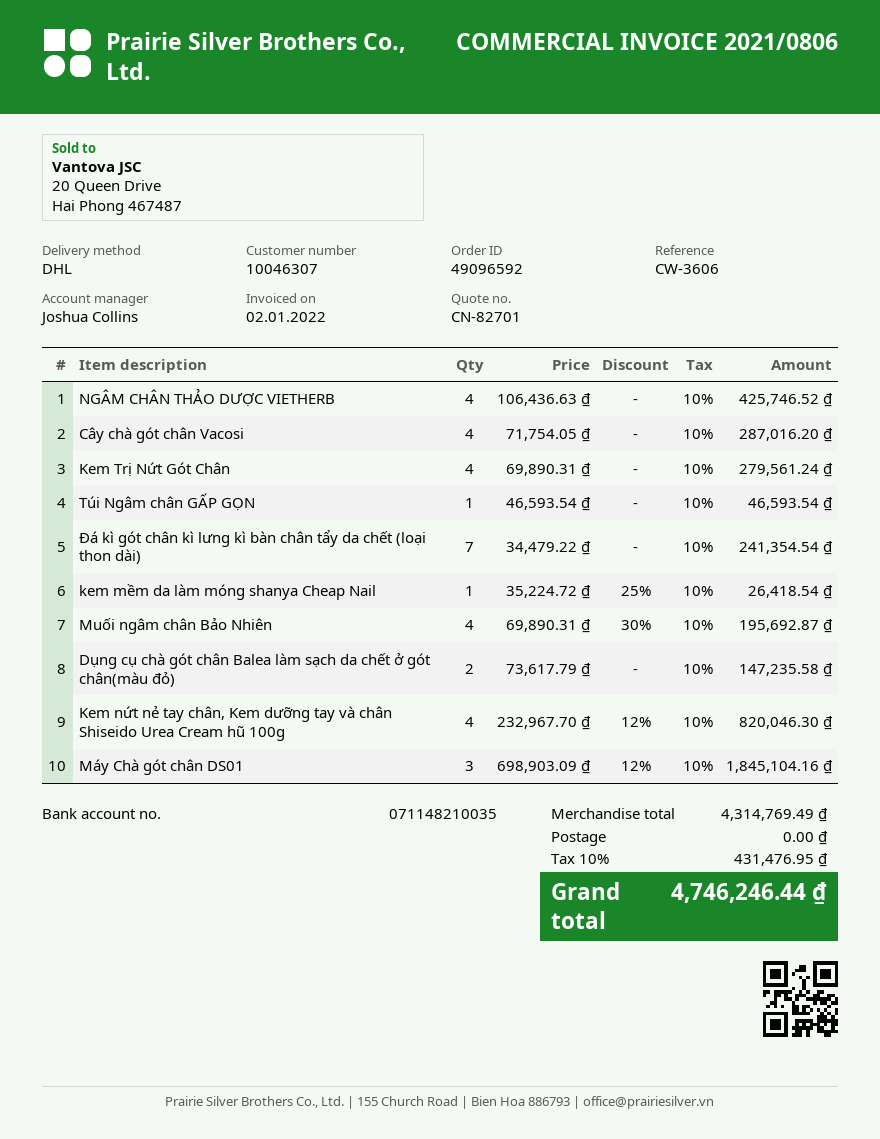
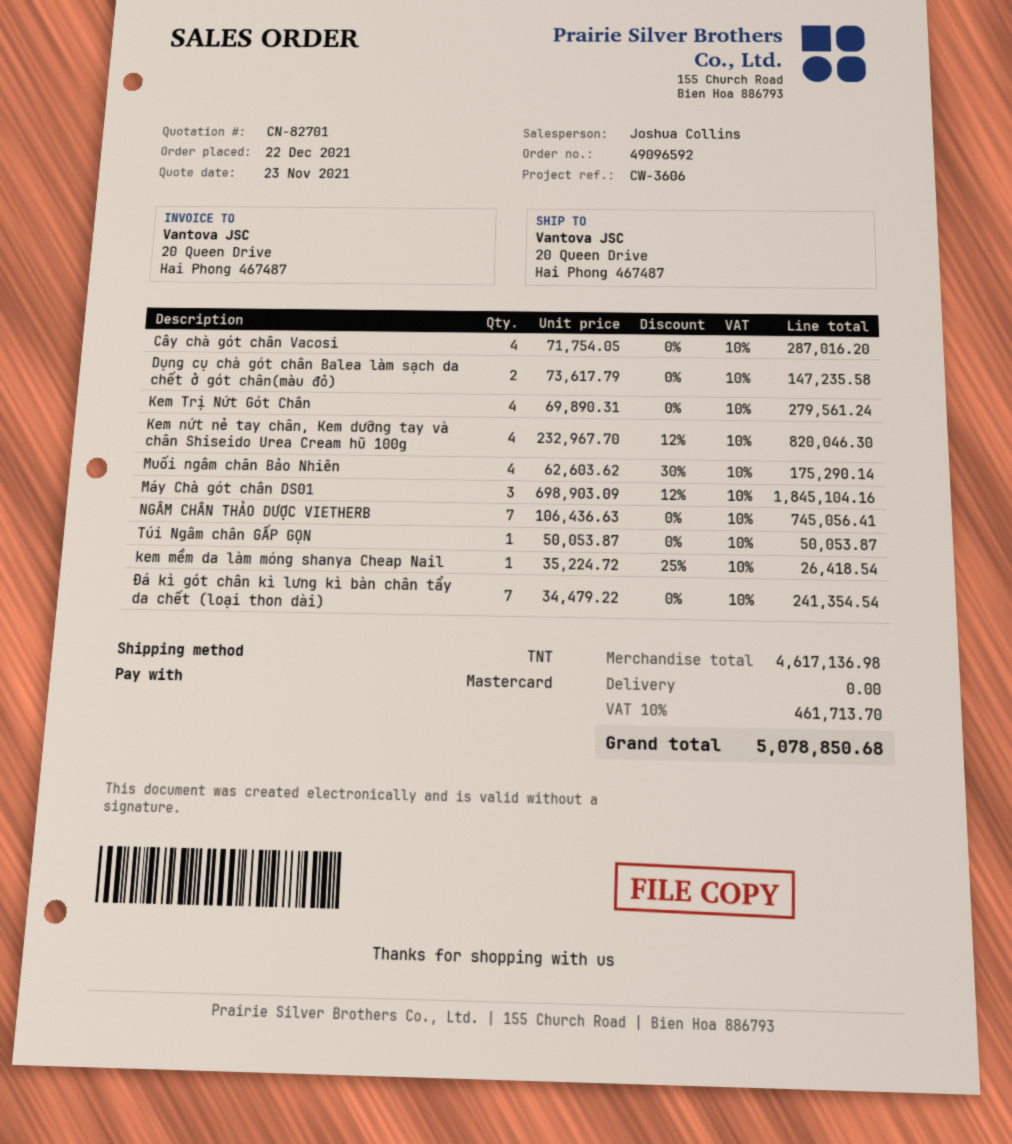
shipping method: DHL -> TNT
NGÂM CHÂN THẢO DƯỢC VIETHERB: 4 x 106436.63 = 425746.52 -> 7 x 106436.63 = 745056.41
Túi Ngâm chân GẤP GỌN: 1 x 46593.54 = 46593.54 -> 1 x 50053.87 = 50053.87
Muối ngâm chân Bảo Nhiên: 4 x 69890.31 - 30% = 195692.87 -> 4 x 62603.62 - 30% = 175290.14
subtotal: 4314769.49 -> 4617136.98
tax: 10% = 431476.95 -> 10% = 461713.70
total: 4746246.44 -> 5078850.68

